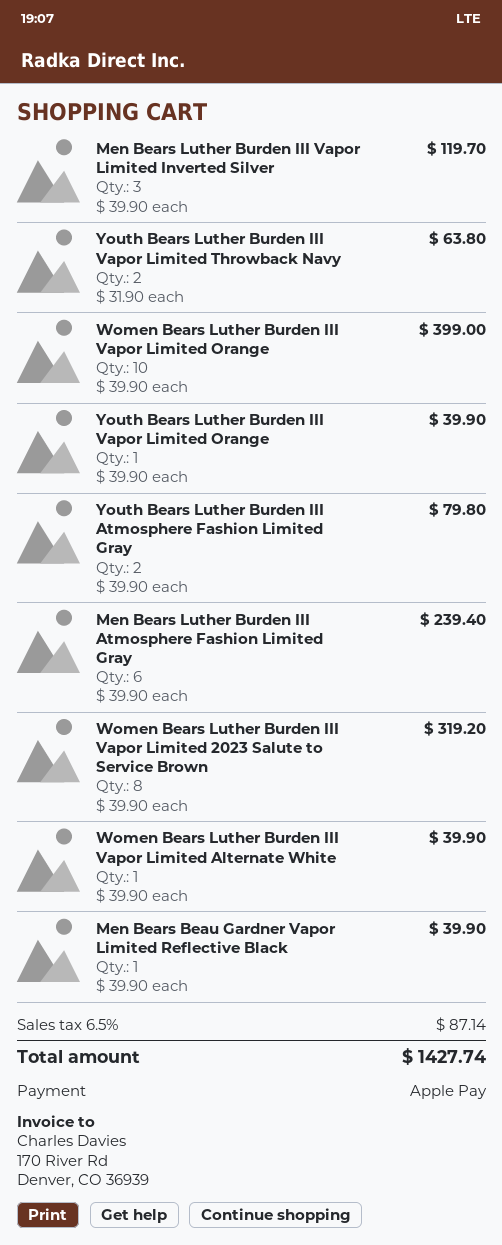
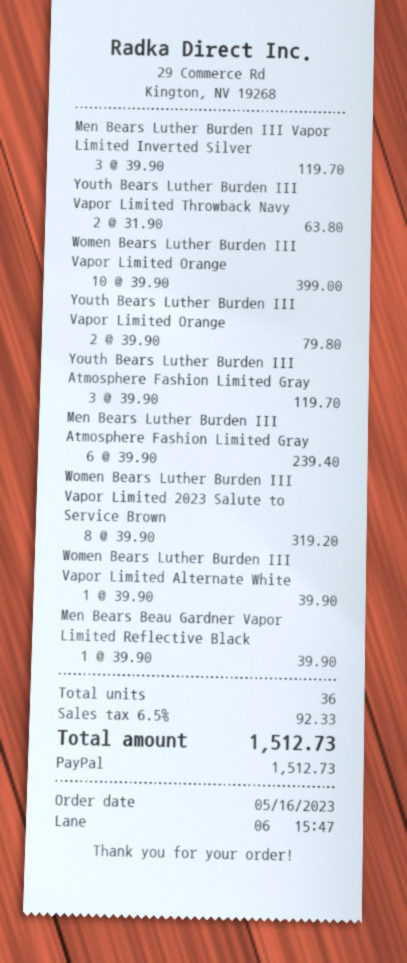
payment method: Apple Pay -> PayPal
Youth Bears Luther Burden III Vapor Limited Orange: 1 x 39.90 = 39.90 -> 2 x 39.90 = 79.80
Youth Bears Luther Burden III Atmosphere Fashion Limited Gray: 2 x 39.90 = 79.80 -> 3 x 39.90 = 119.70
tax: 6.5% = 87.14 -> 6.5% = 92.33
total: 1427.74 -> 1512.73

